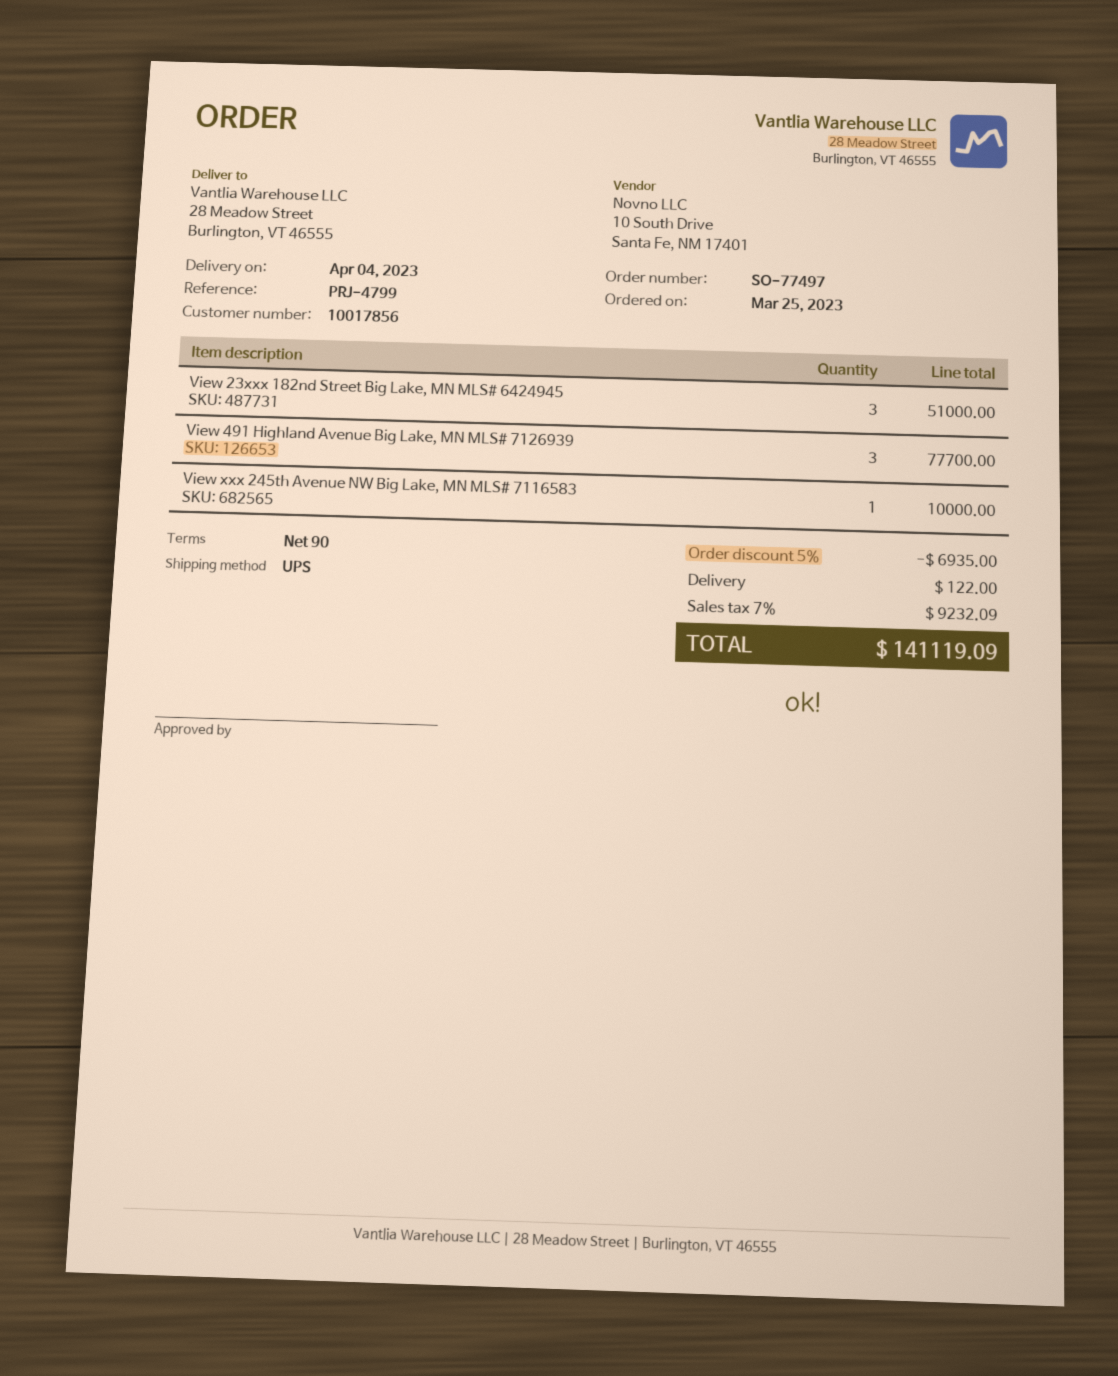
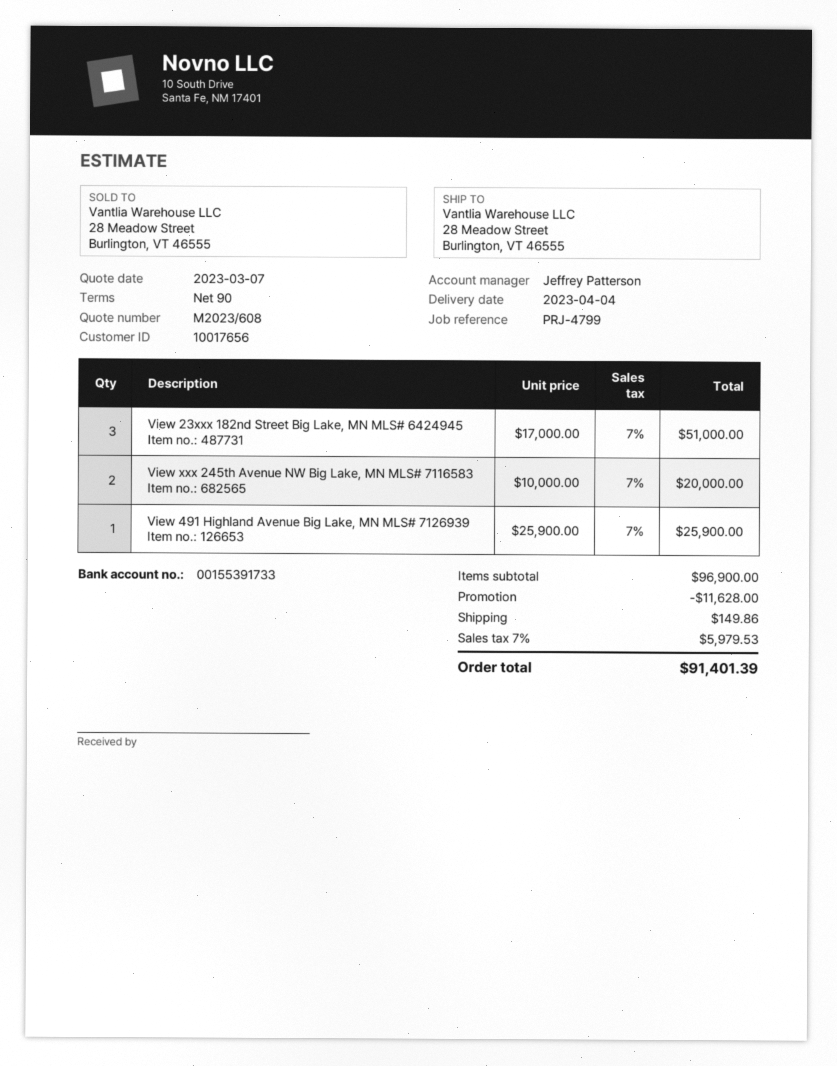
customer number: 10017856 -> 10017656
View 491 Highland Avenue Big Lake, MN MLS# 7126939: 3 for 77700.00 -> 1 for 25900.00
View xxx 245th Avenue NW Big Lake, MN MLS# 7116583: 1 for 10000.00 -> 2 for 20000.00
discount: 6935.00 -> 11628.00
shipping: 122.00 -> 149.86
tax: 7% = 9232.09 -> 7% = 5979.53
total: 141119.09 -> 91401.39

